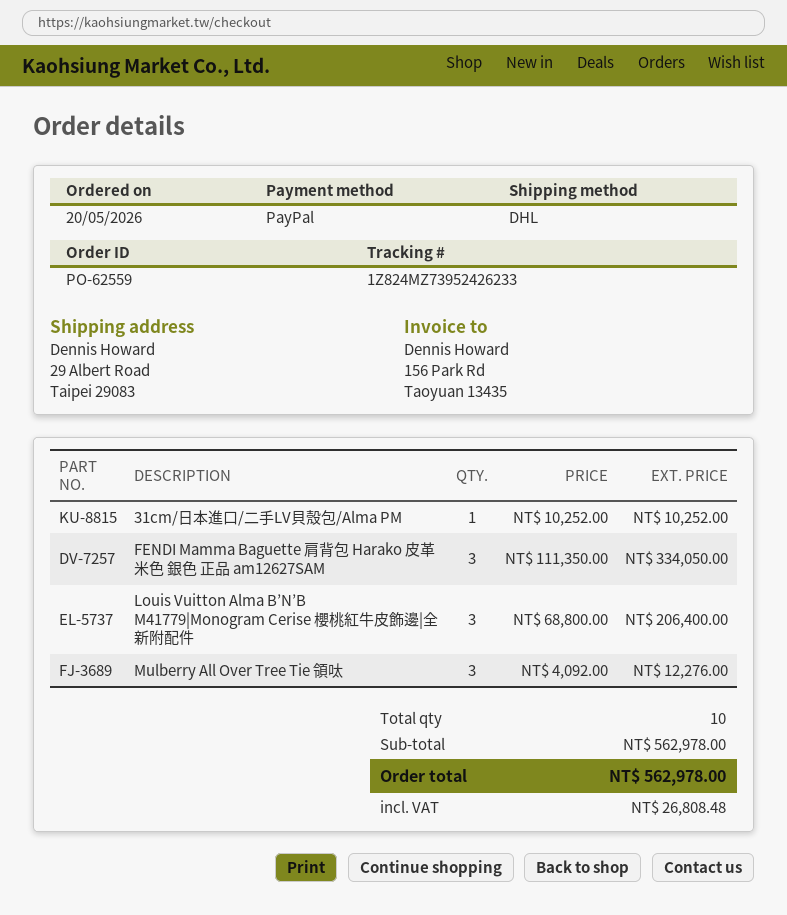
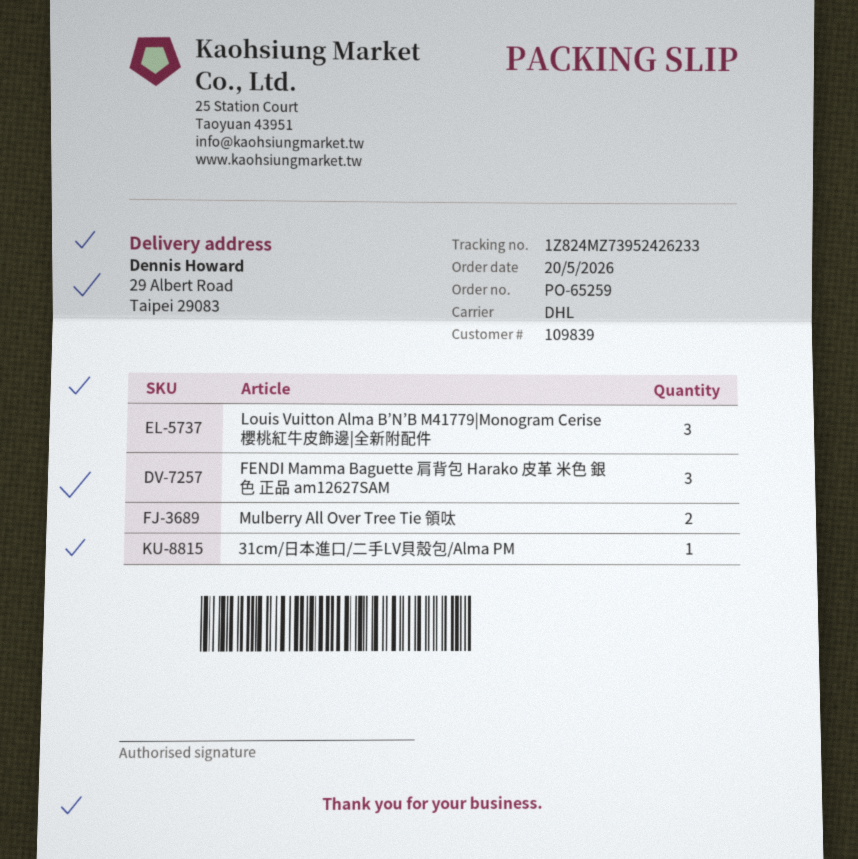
order number: PO-62559 -> PO-65259
Mulberry All Over Tree Tie 領呔: 3 -> 2

